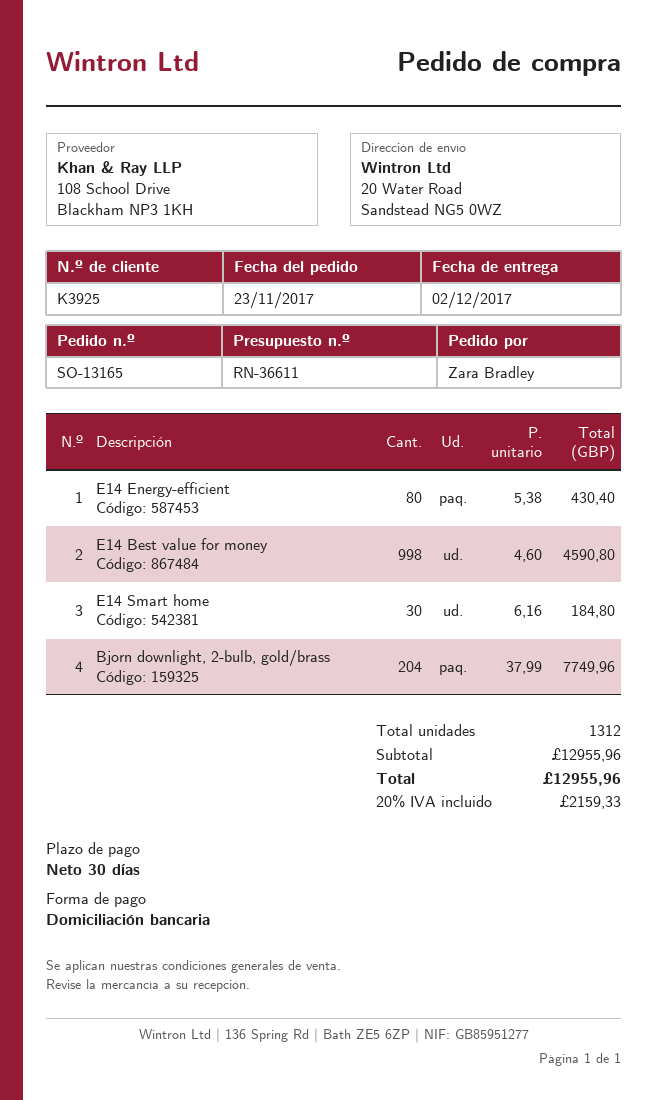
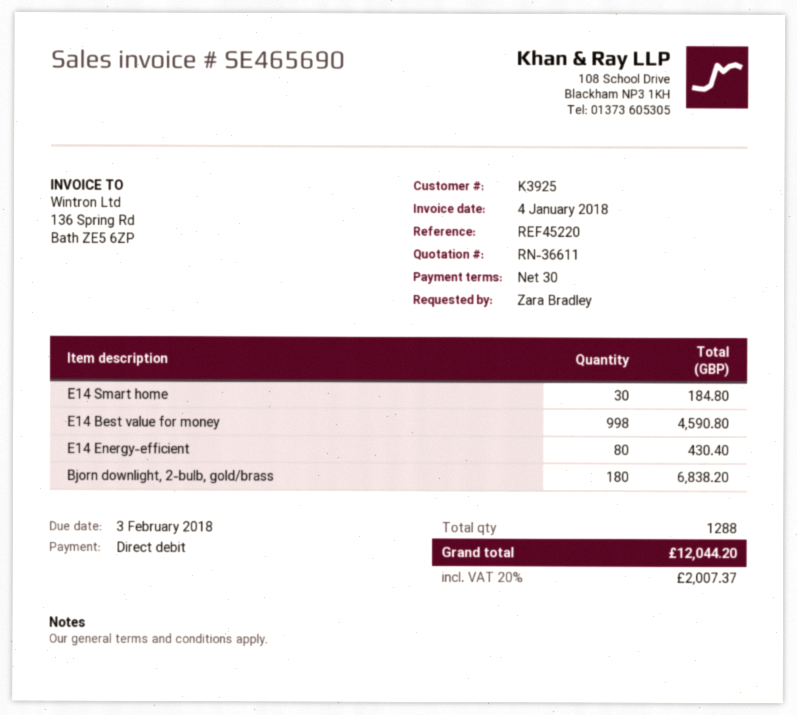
Bjorn downlight, 2-bulb, gold/brass: 204 for 7749.96 -> 180 for 6838.20
total quantity: 1312 -> 1288
tax: 20% = 2159.33 -> 20% = 2007.37
total: 12955.96 -> 12044.20

